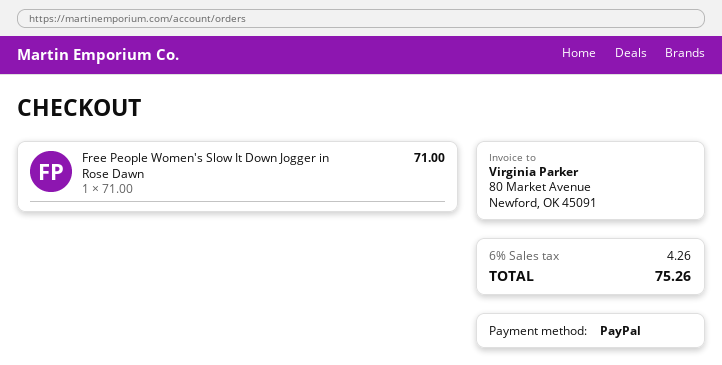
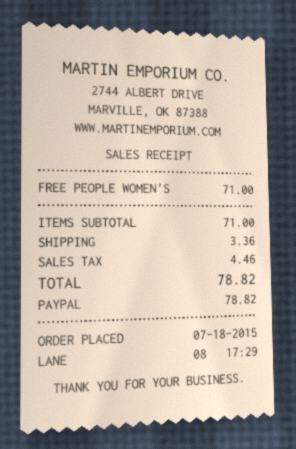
shipping: none -> 3.36
tax: 4.26 -> 4.46
total: 75.26 -> 78.82

